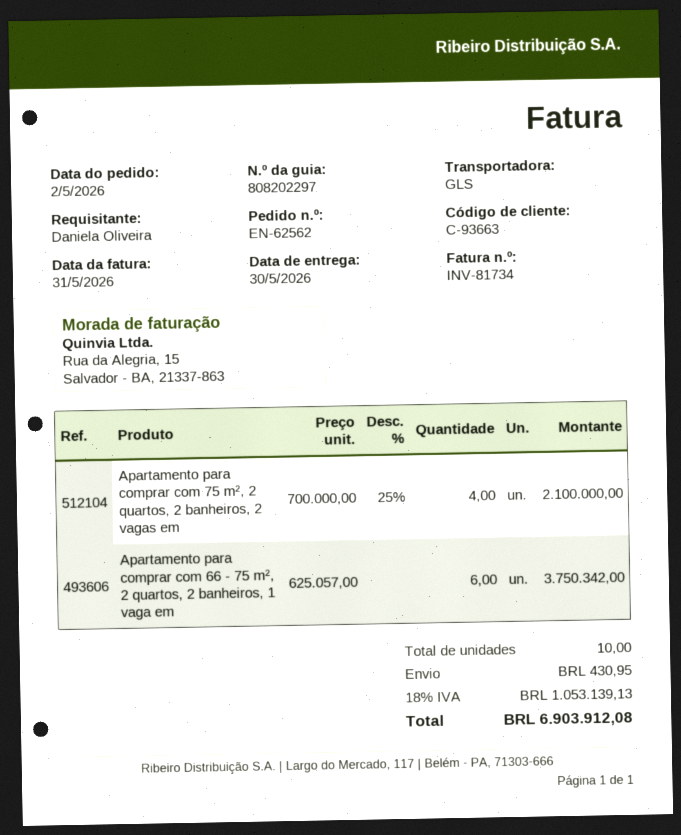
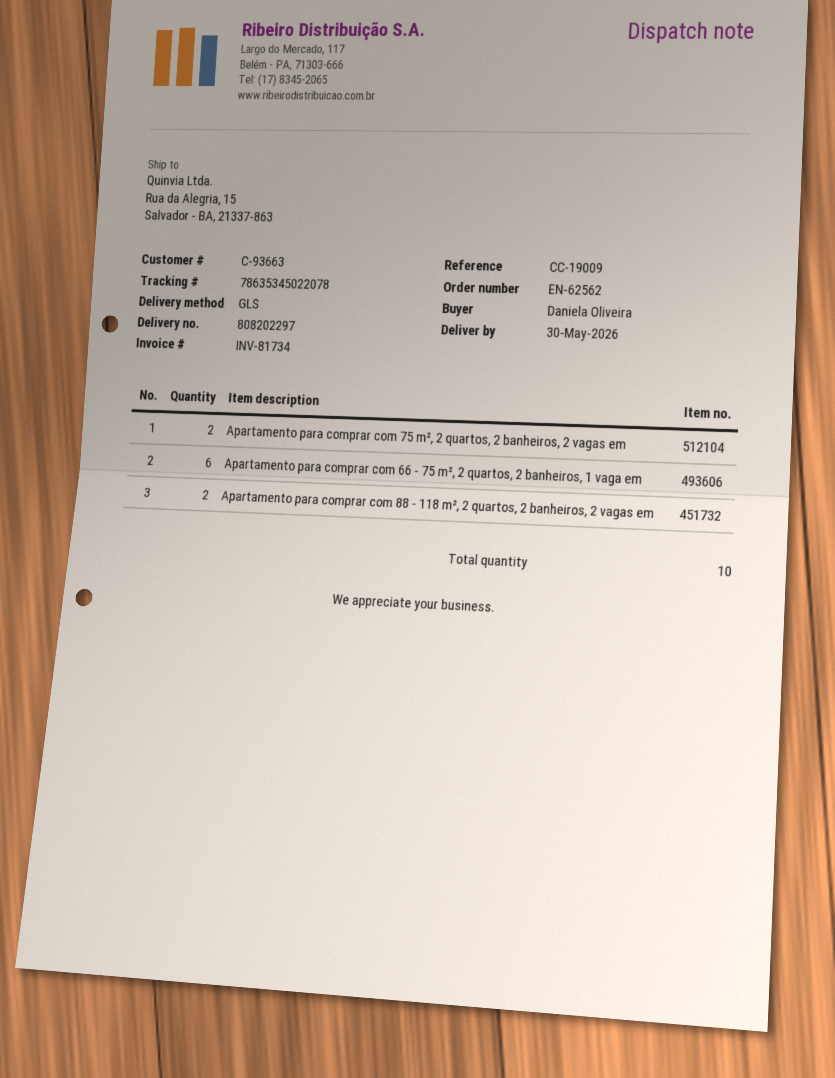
Apartamento para comprar com 75 m², 2 quartos, 2 banheiros, 2 vagas em: 4 -> 2
Apartamento para comprar com 88 - 118 m², 2 quartos, 2 banheiros, 2 vagas em: none -> 2

